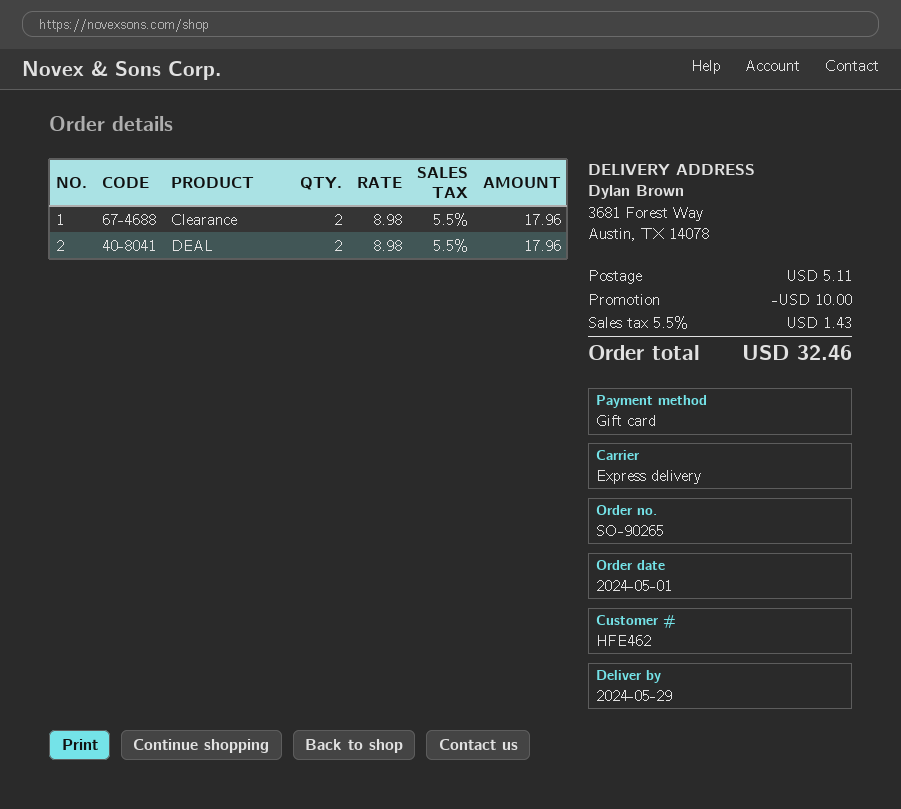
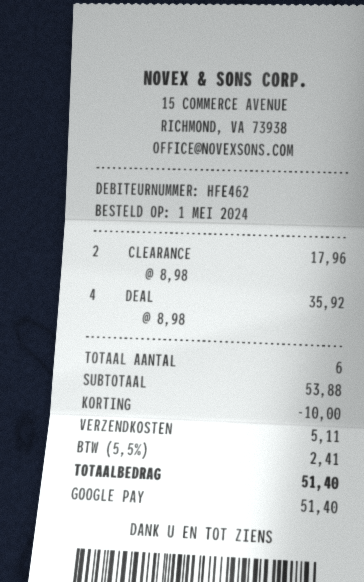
payment method: gift card -> Google Pay
DEAL: 2 x 8.98 = 17.96 -> 4 x 8.98 = 35.92
tax: 5.5% = 1.43 -> 5.5% = 2.41
total: 32.46 -> 51.40

